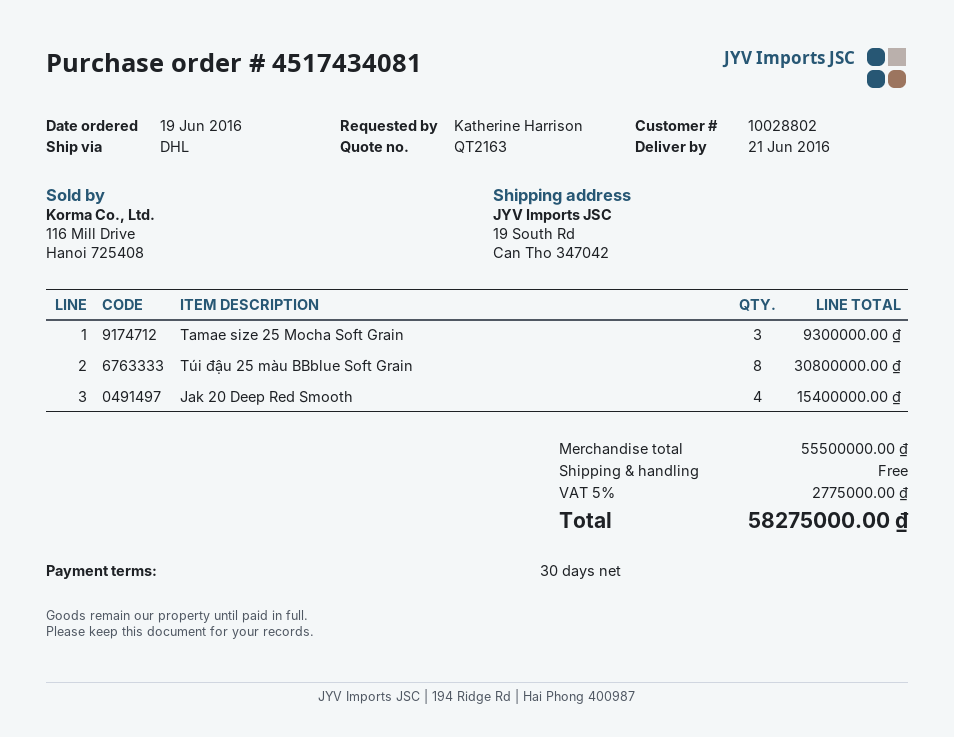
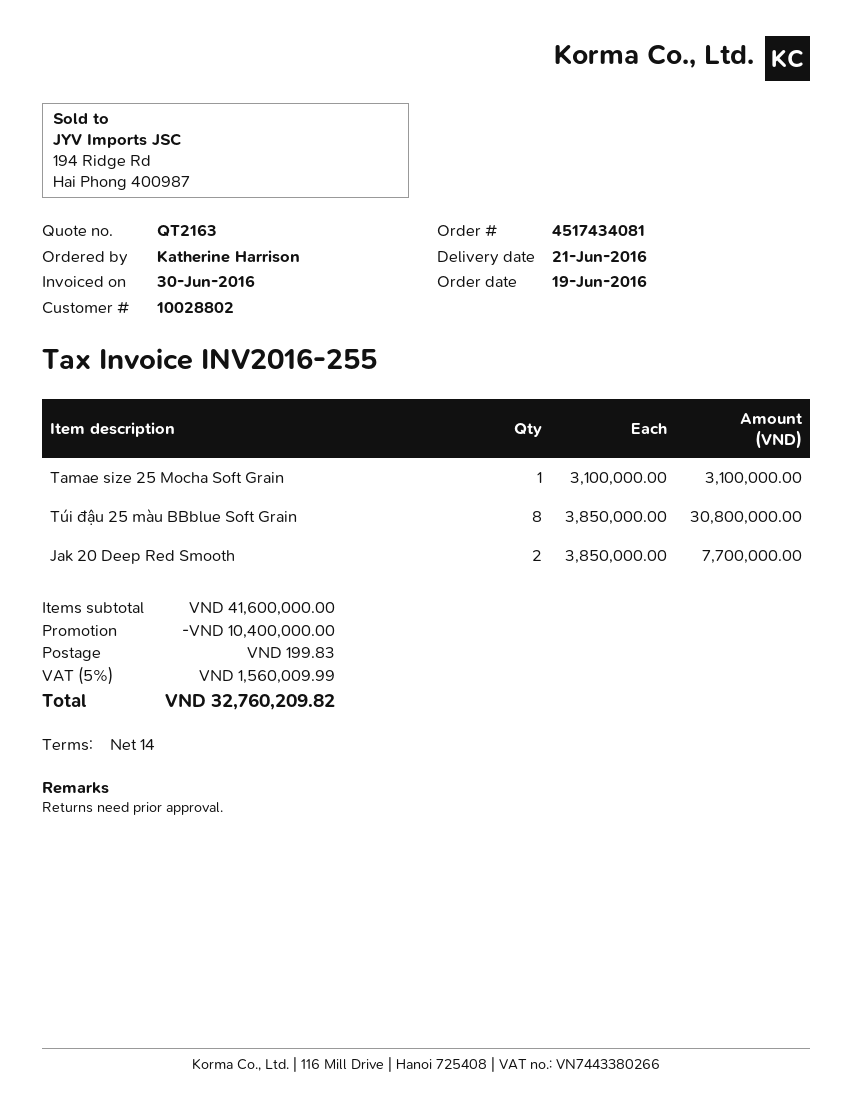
payment terms: 30 days -> 14 days
Tamae size 25 Mocha Soft Grain: 3 for 9300000.00 -> 1 for 3100000.00
Jak 20 Deep Red Smooth: 4 for 15400000.00 -> 2 for 7700000.00
subtotal: 55500000.00 -> 41600000.00
discount: none -> 10400000.00
shipping: 0.00 -> 199.83
tax: 5% = 2775000.00 -> 5% = 1560009.99
total: 58275000.00 -> 32760209.82

